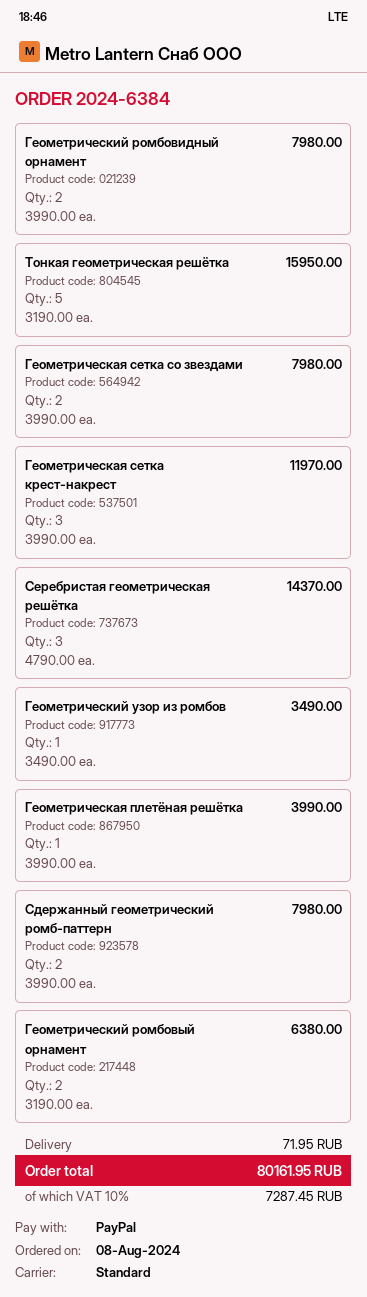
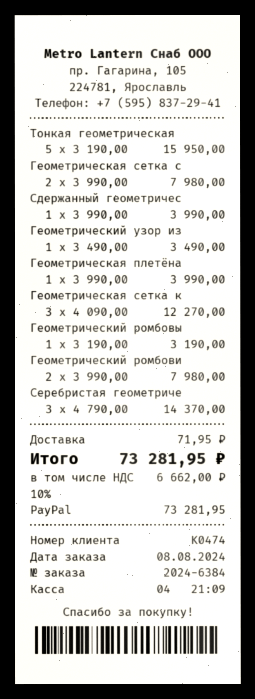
Геометрическая сетка крест-накрест: 3 x 3990.00 = 11970.00 -> 3 x 4090.00 = 12270.00
Сдержанный геометрический ромб-паттерн: 2 x 3990.00 = 7980.00 -> 1 x 3990.00 = 3990.00
Геометрический ромбовый орнамент: 2 x 3190.00 = 6380.00 -> 1 x 3190.00 = 3190.00
tax: 10% = 7287.45 -> 10% = 6662.00
total: 80161.95 -> 73281.95

